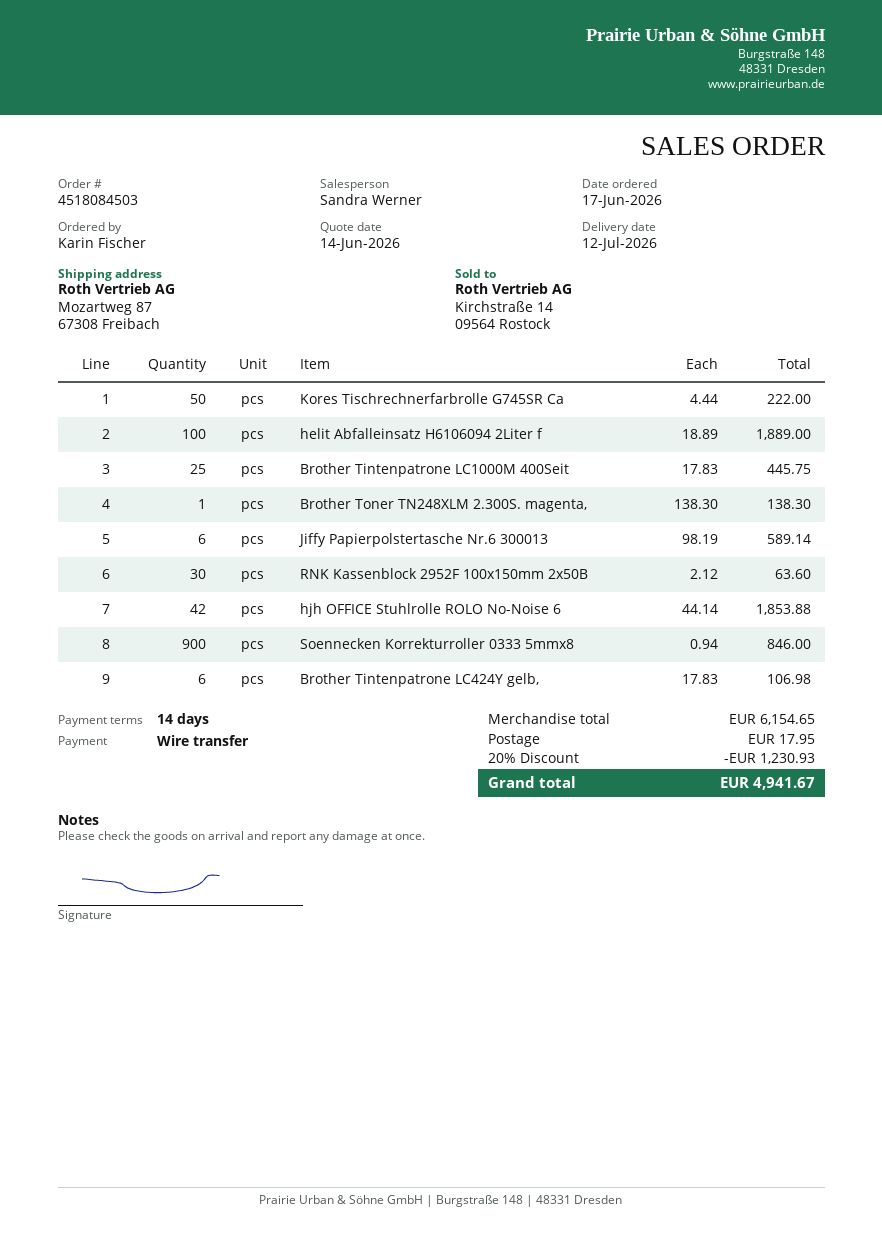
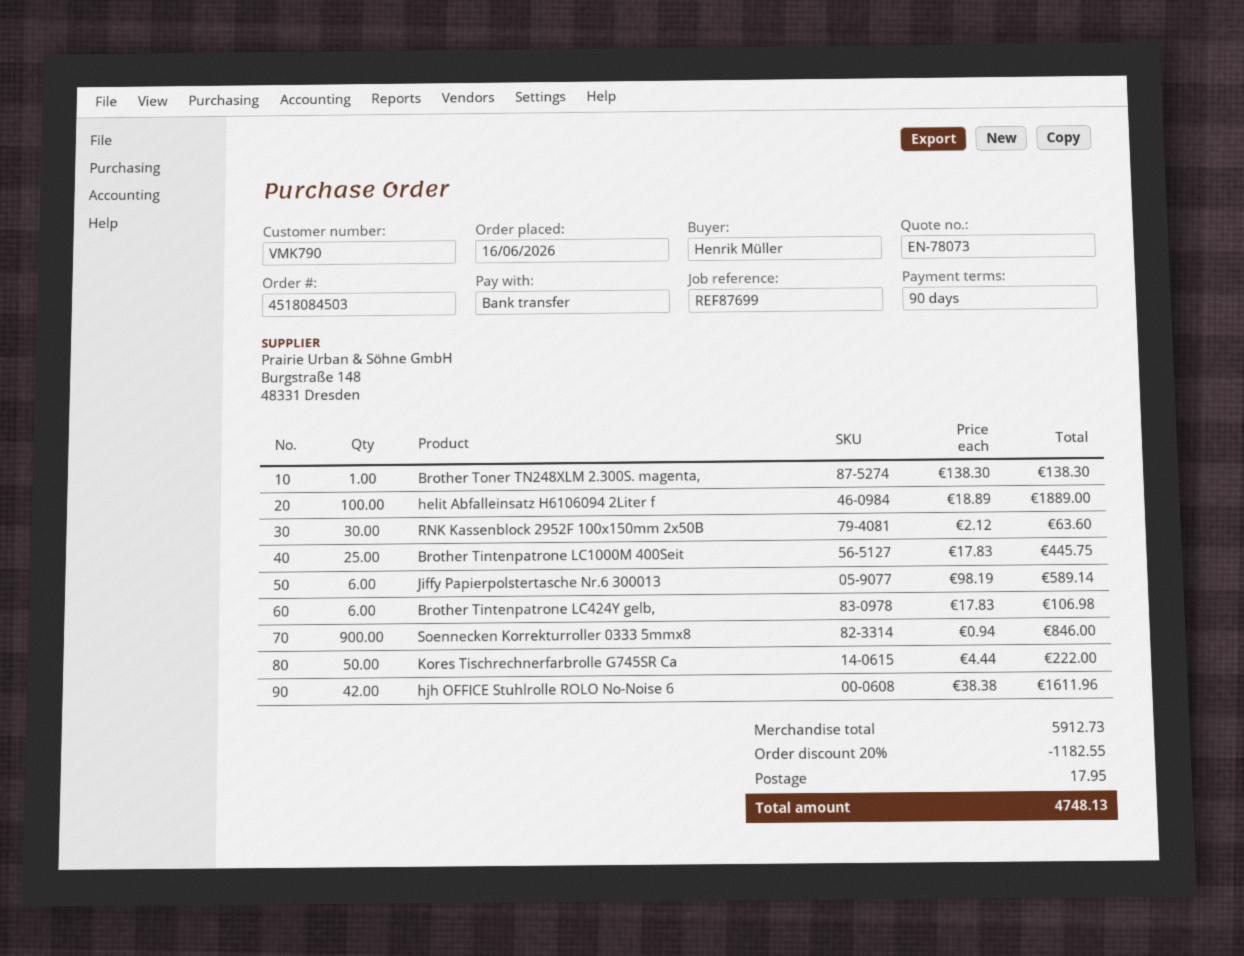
order date: 2026-06-17 -> 2026-06-16
payment terms: 14 days -> 90 days
ordered by: Karin Fischer -> Henrik Müller
hjh OFFICE Stuhlrolle ROLO No-Noise 6: 42 x 44.14 = 1853.88 -> 42 x 38.38 = 1611.96
subtotal: 6154.65 -> 5912.73
discount: 20% = 1230.93 -> 20% = 1182.55
total: 4941.67 -> 4748.13

